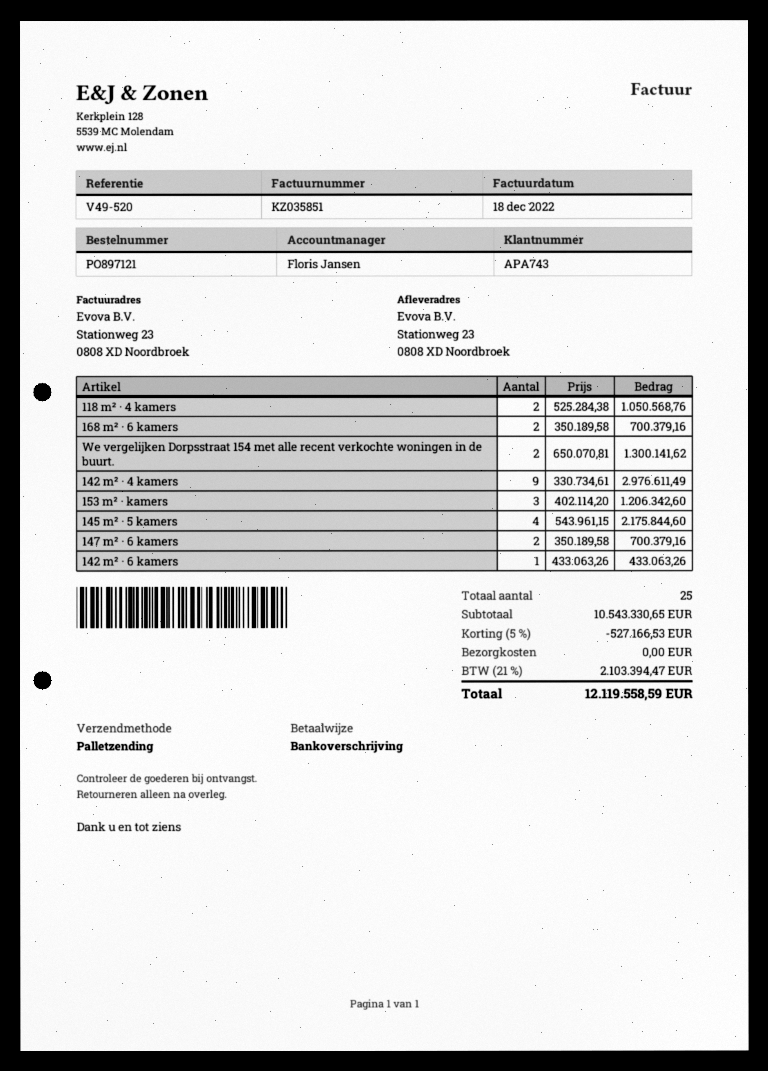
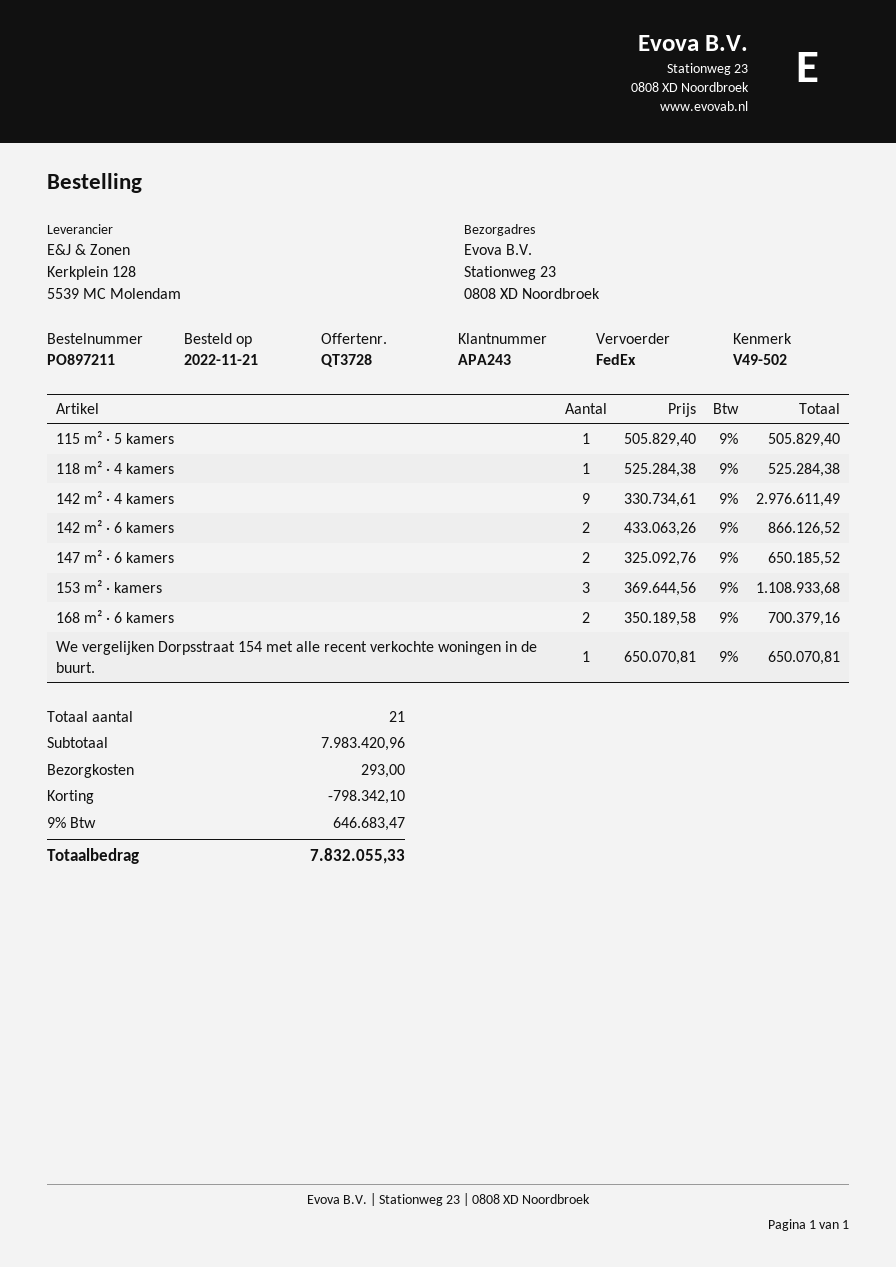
order number: PO897121 -> PO897211
customer number: APA743 -> APA243
reference: V49-520 -> V49-502
shipping method: pallet freight -> FedEx
118 m² · 4 kamers: 2 x 525284.38 = 1050568.76 -> 1 x 525284.38 = 525284.38
We vergelijken Dorpsstraat 154 met alle recent verkochte woningen in de buurt.: 2 x 650070.81 = 1300141.62 -> 1 x 650070.81 = 650070.81
153 m² · kamers: 3 x 402114.20 = 1206342.60 -> 3 x 369644.56 = 1108933.68
145 m² · 5 kamers: 4 x 543961.15 = 2175844.60 -> none
147 m² · 6 kamers: 2 x 350189.58 = 700379.16 -> 2 x 325092.76 = 650185.52
142 m² · 6 kamers: 1 x 433063.26 = 433063.26 -> 2 x 433063.26 = 866126.52
115 m² · 5 kamers: none -> 1 x 505829.40 = 505829.40
total quantity: 25 -> 21
subtotal: 10543330.65 -> 7983420.96
discount: 527166.53 -> 798342.10
shipping: 0.00 -> 293.00
tax: 21% = 2103394.47 -> 9% = 646683.47
total: 12119558.59 -> 7832055.33

